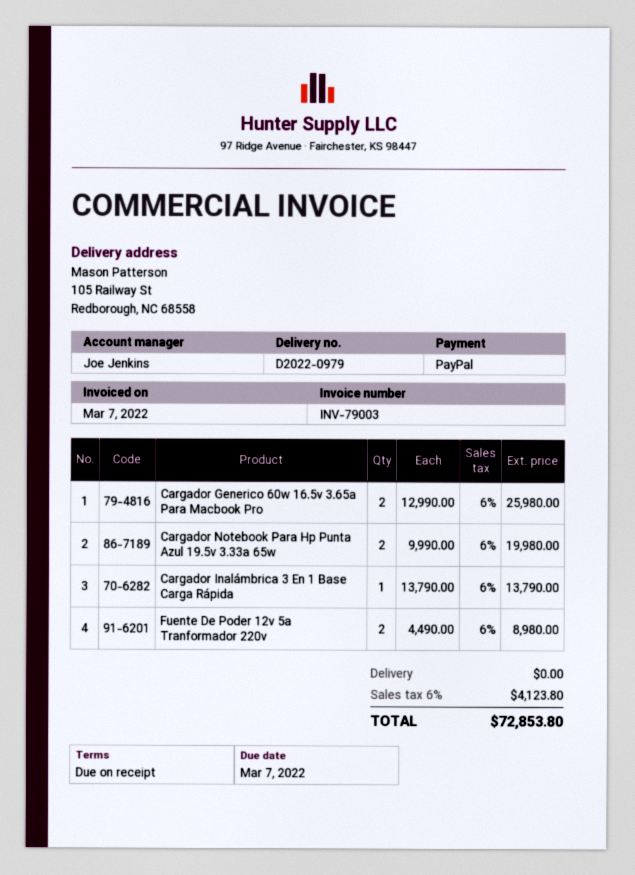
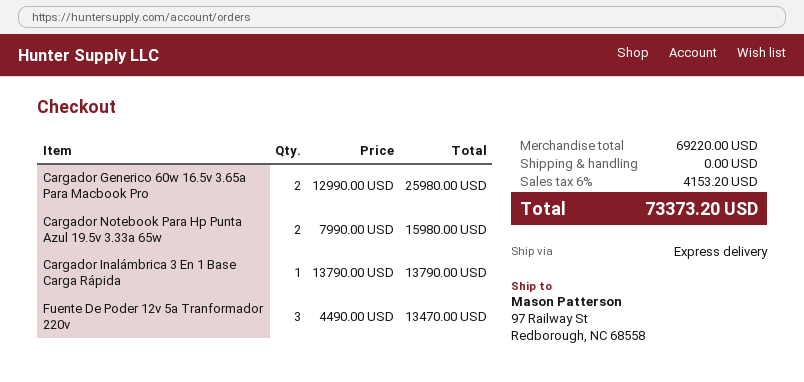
ship to: 105 Railway St, Redborough, NC 68558 -> 97 Railway St, Redborough, NC 68558
Cargador Notebook Para Hp Punta Azul 19.5v 3.33a 65w: 2 x 9990.00 = 19980.00 -> 2 x 7990.00 = 15980.00
Fuente De Poder 12v 5a Tranformador 220v: 2 x 4490.00 = 8980.00 -> 3 x 4490.00 = 13470.00
tax: 6% = 4123.80 -> 6% = 4153.20
total: 72853.80 -> 73373.20

